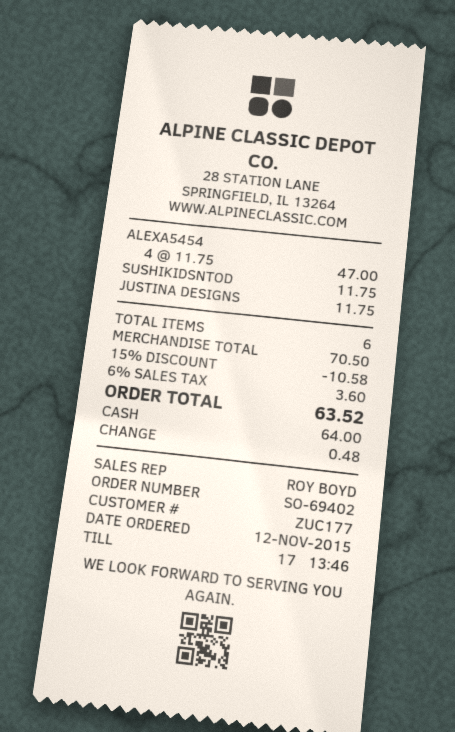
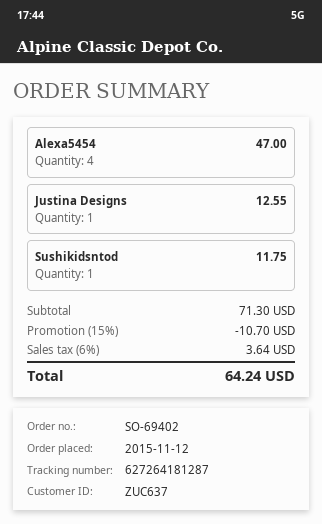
customer number: ZUC177 -> ZUC637
JUSTINA DESIGNS: 1 for 11.75 -> 1 for 12.55
subtotal: 70.50 -> 71.30
discount: 15% = 10.58 -> 15% = 10.70
tax: 6% = 3.60 -> 6% = 3.64
total: 63.52 -> 64.24

